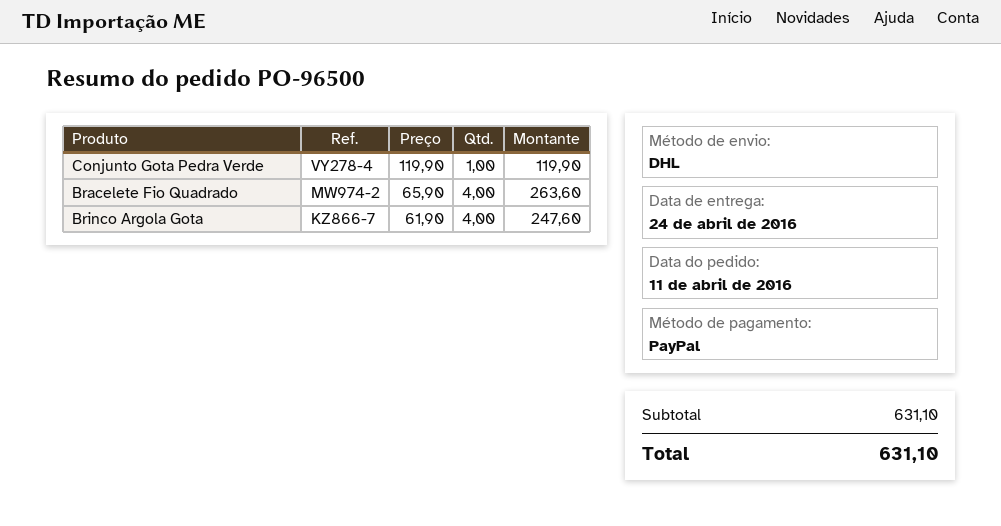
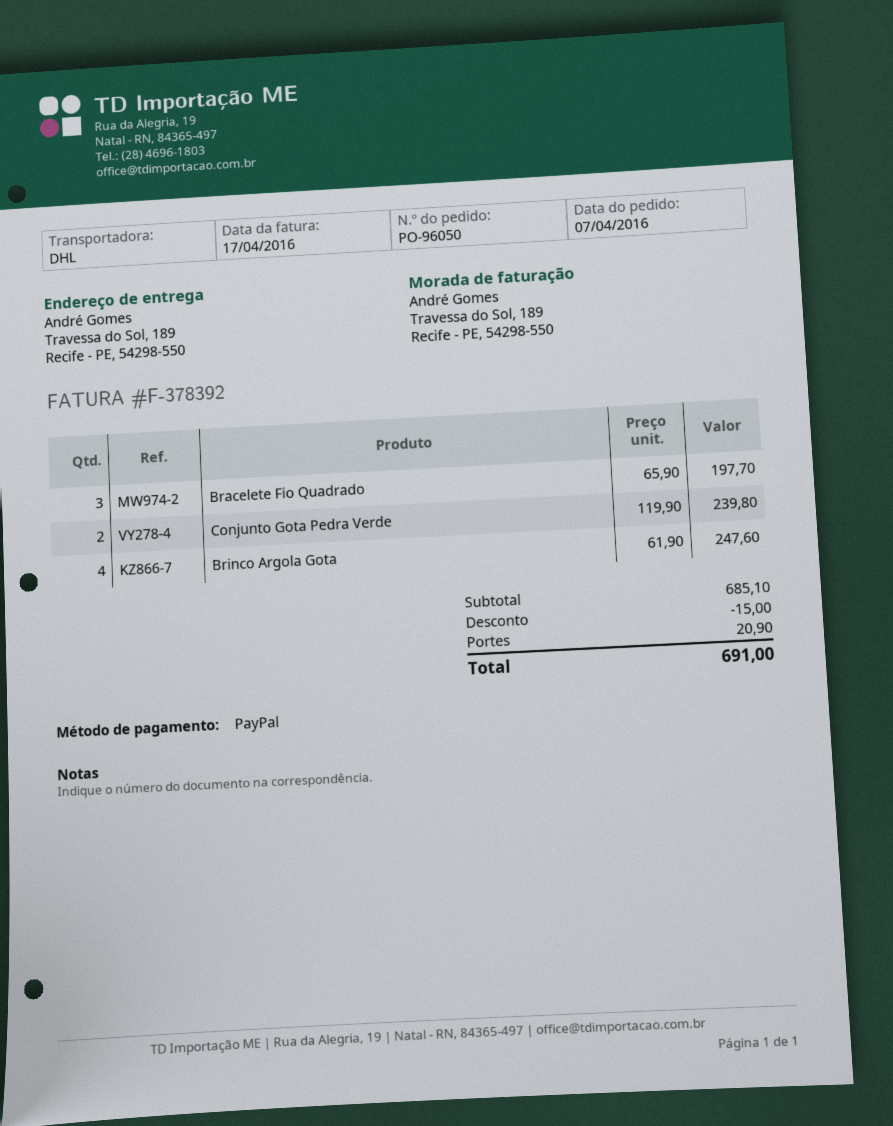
order number: PO-96500 -> PO-96050
order date: 2016-04-11 -> 2016-04-07
Conjunto Gota Pedra Verde: 1 x 119.90 = 119.90 -> 2 x 119.90 = 239.80
Bracelete Fio Quadrado: 4 x 65.90 = 263.60 -> 3 x 65.90 = 197.70
subtotal: 631.10 -> 685.10
discount: none -> 15.00
shipping: none -> 20.90
total: 631.10 -> 691.00

